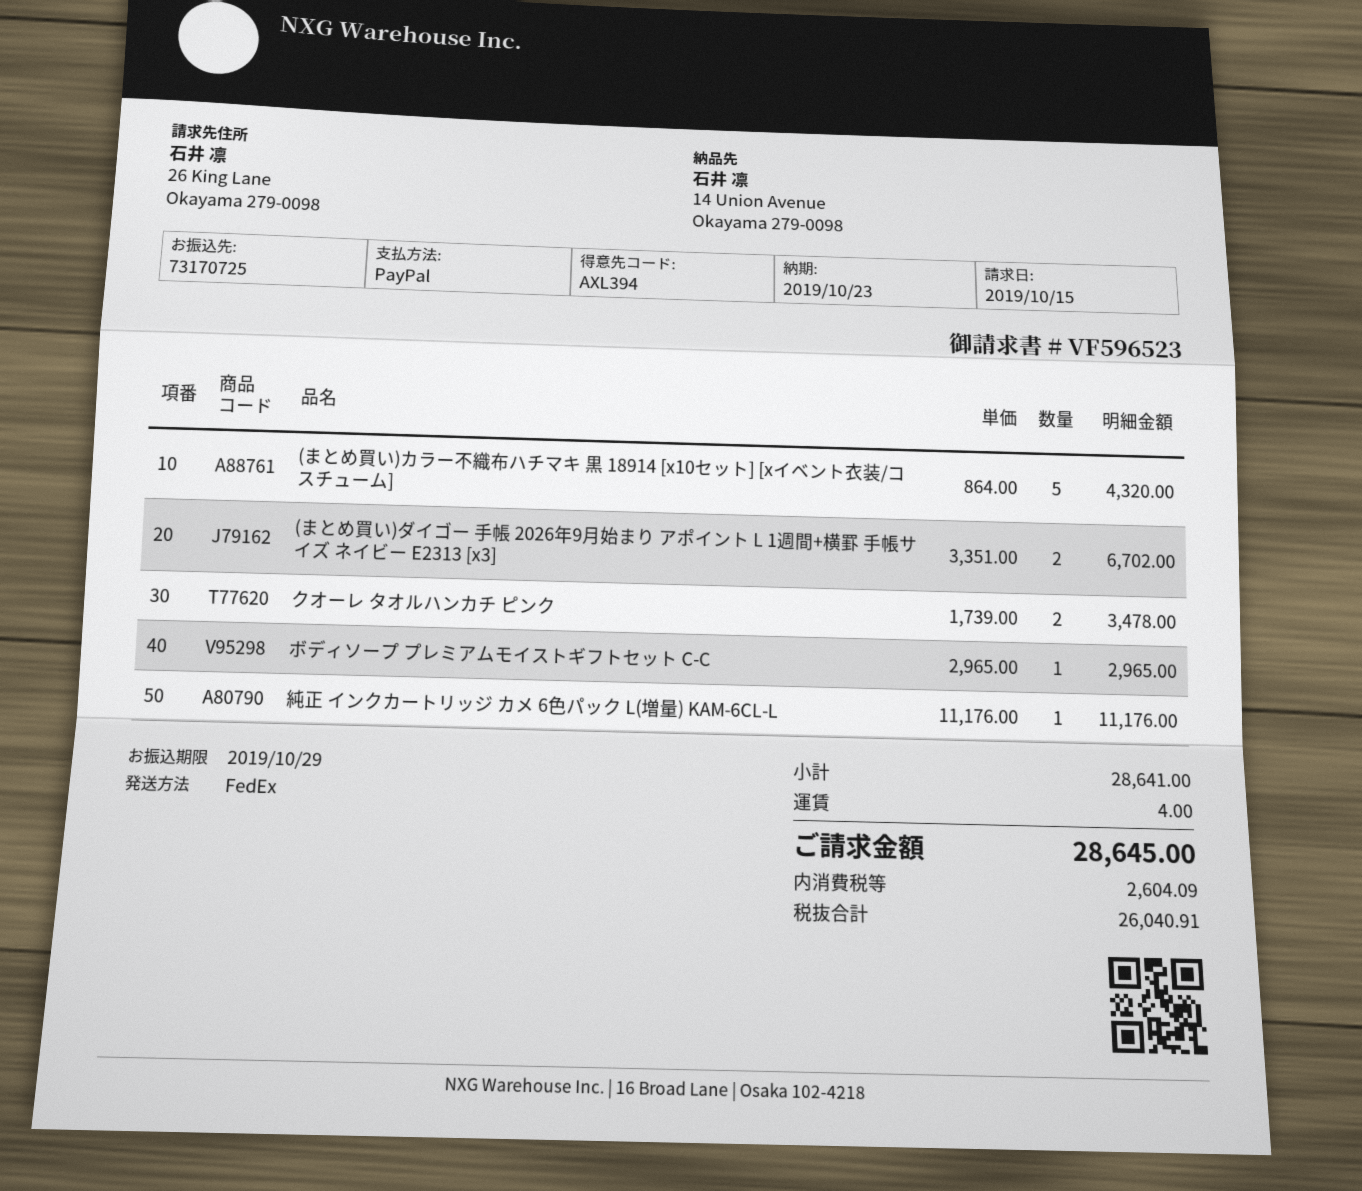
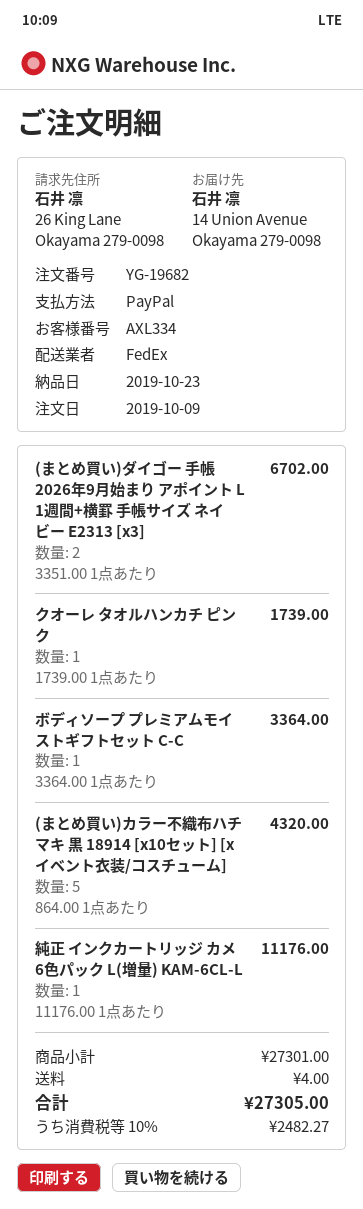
customer number: AXL394 -> AXL334
クオーレ タオルハンカチ ピンク: 2 x 1739.00 = 3478.00 -> 1 x 1739.00 = 1739.00
ボディソープ プレミアムモイストギフトセット C-C: 1 x 2965.00 = 2965.00 -> 1 x 3364.00 = 3364.00
subtotal: 28641.00 -> 27301.00
tax: 2604.09 -> 2482.27
total: 28645.00 -> 27305.00

